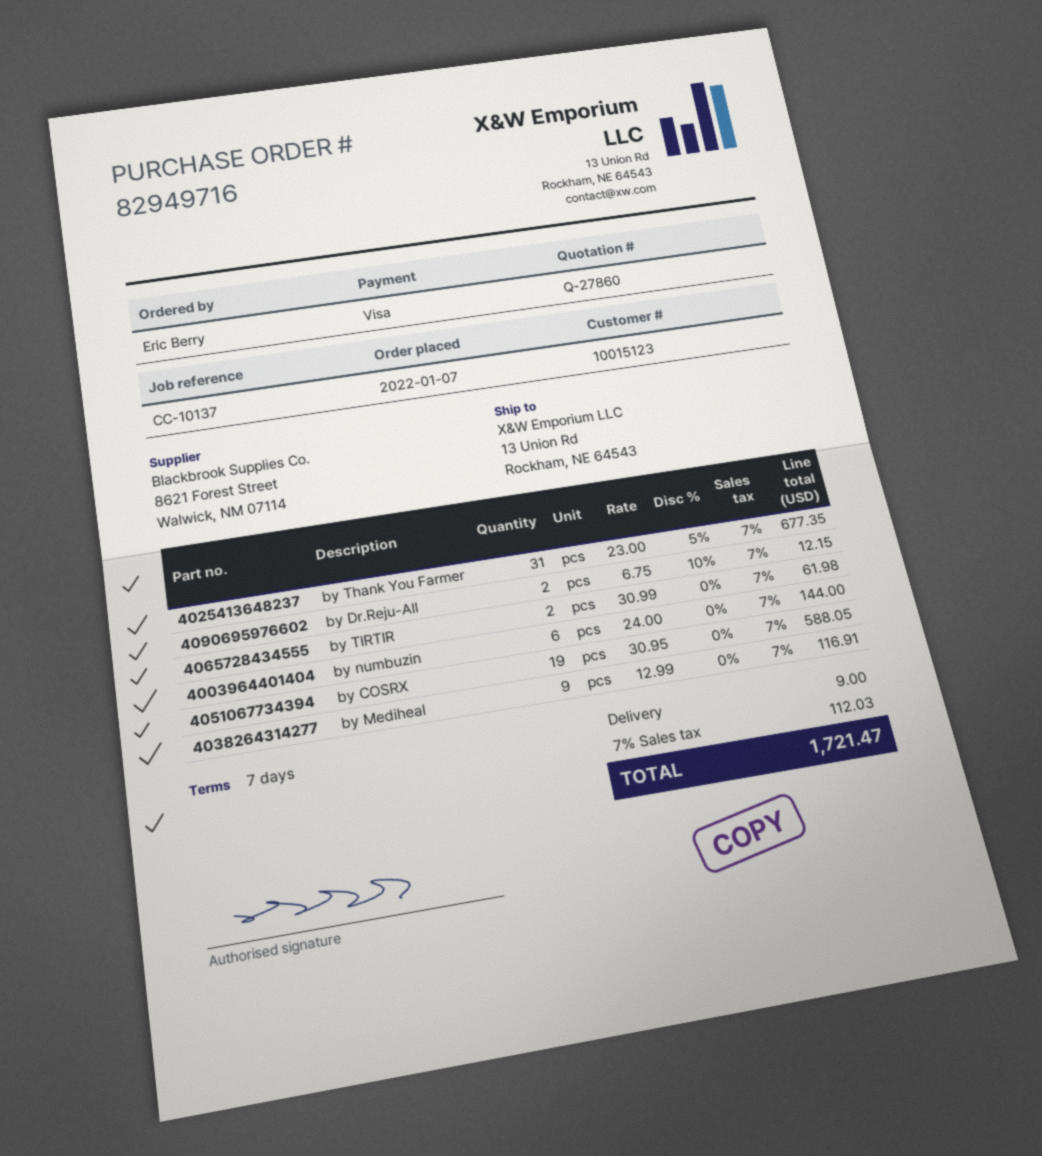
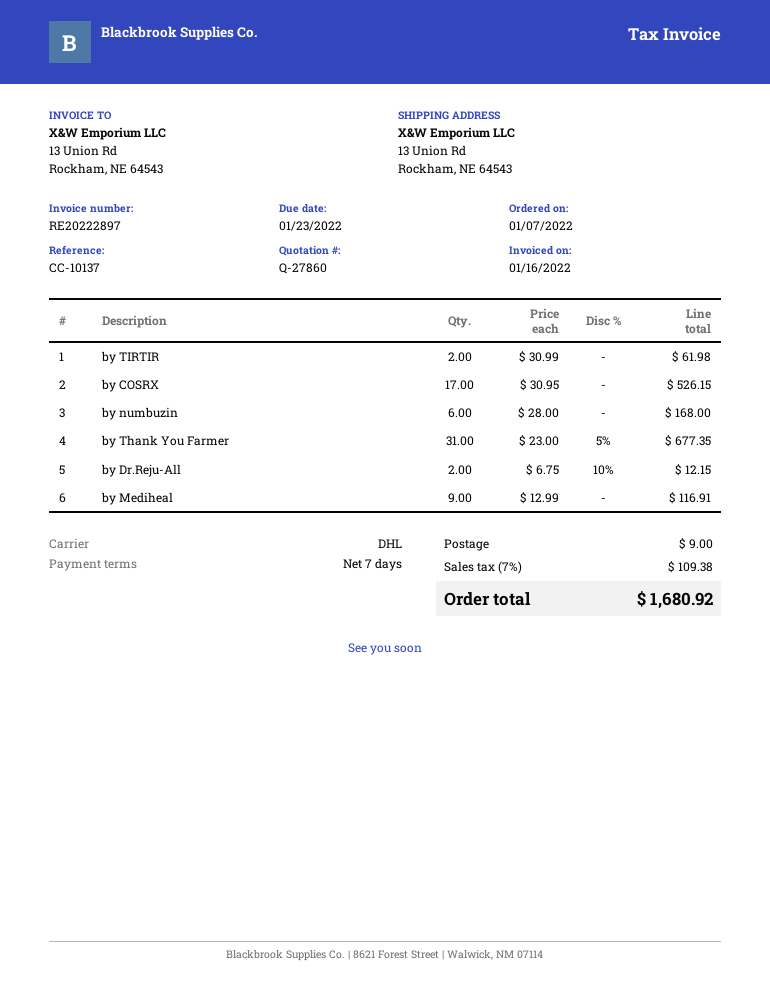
by numbuzin: 6 x 24.00 = 144.00 -> 6 x 28.00 = 168.00
by COSRX: 19 x 30.95 = 588.05 -> 17 x 30.95 = 526.15
tax: 7% = 112.03 -> 7% = 109.38
total: 1721.47 -> 1680.92

